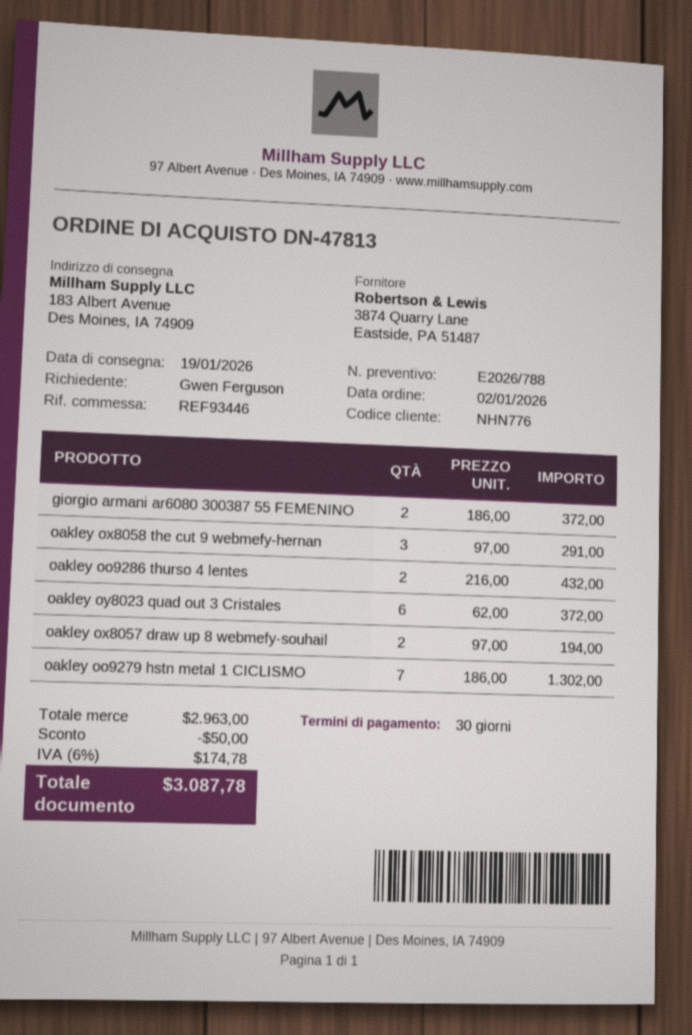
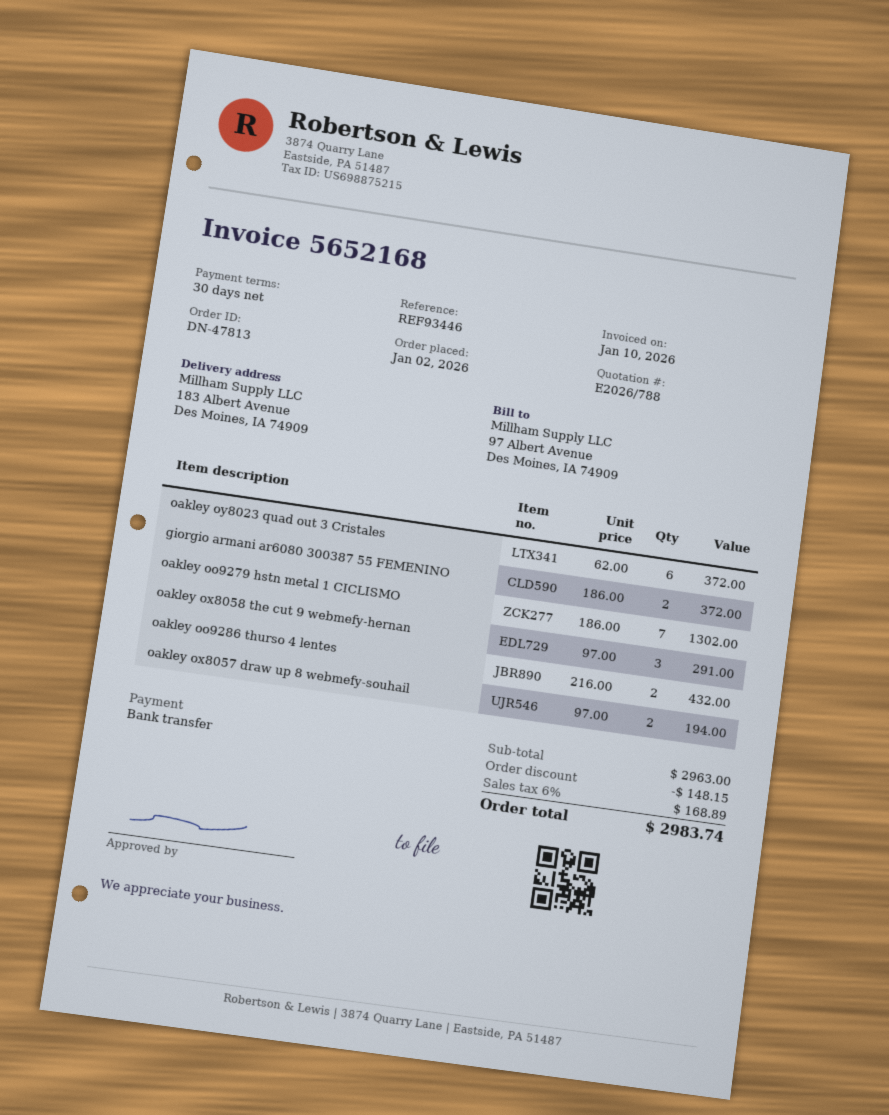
discount: 50.00 -> 148.15
tax: 6% = 174.78 -> 6% = 168.89
total: 3087.78 -> 2983.74

